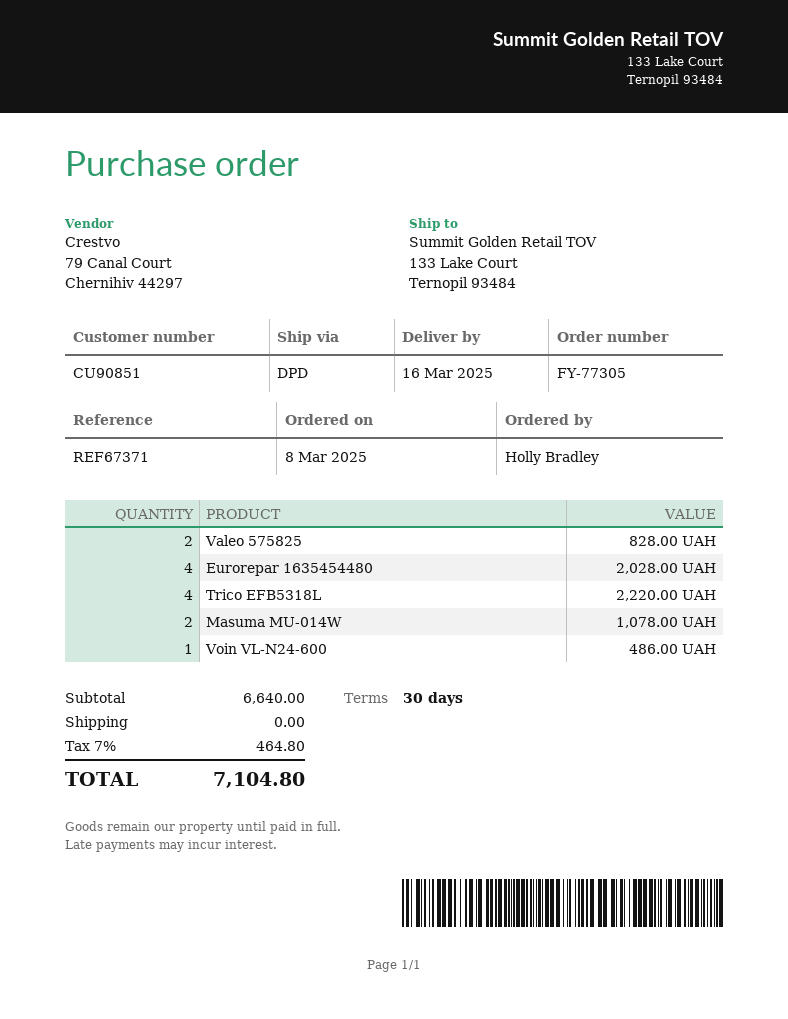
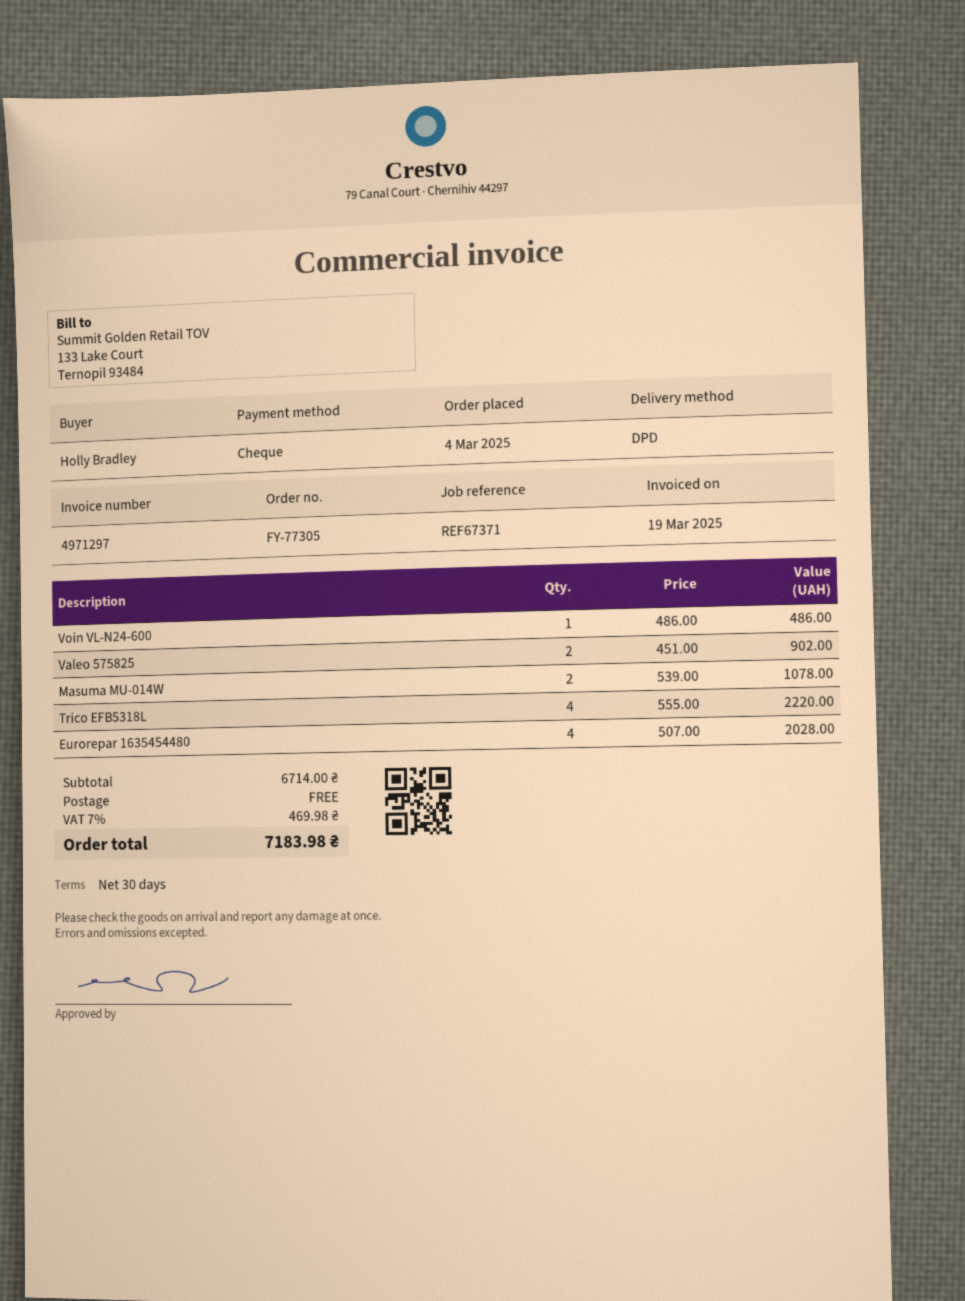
order date: 2025-03-08 -> 2025-03-04
Valeo 575825: 2 for 828.00 -> 2 for 902.00
subtotal: 6640.00 -> 6714.00
tax: 7% = 464.80 -> 7% = 469.98
total: 7104.80 -> 7183.98

